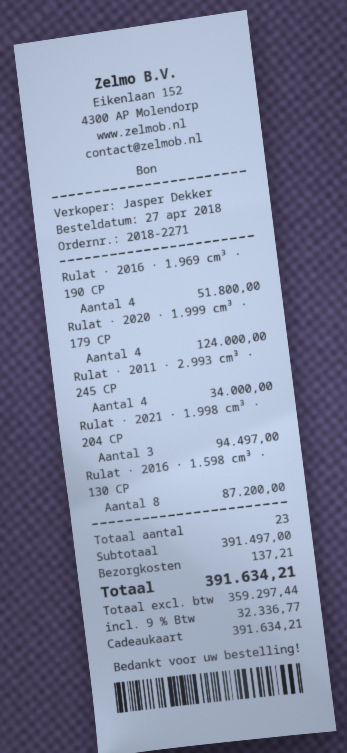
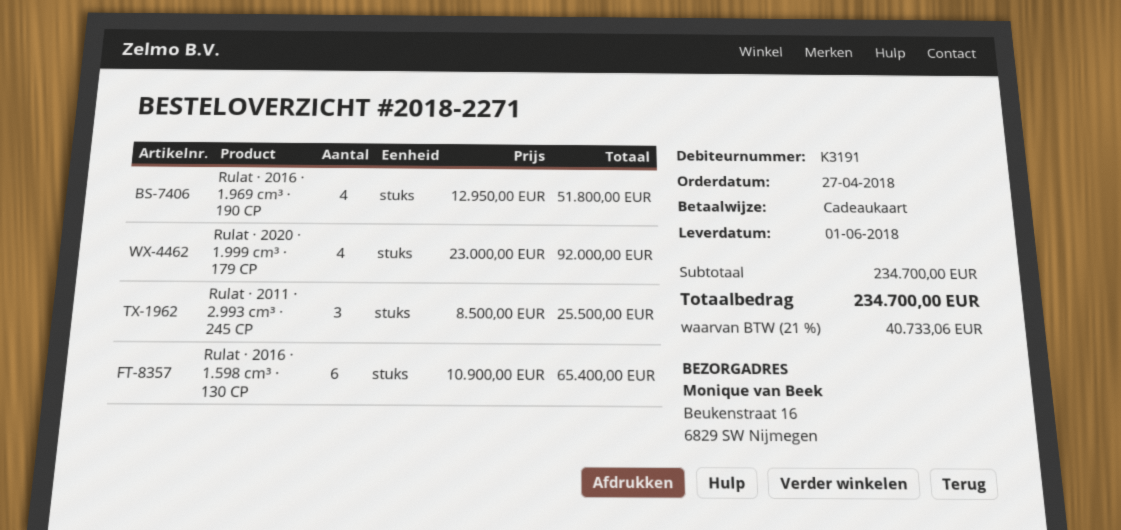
Rulat · 2020 · 1.999 cm³ · 179 CP: 4 for 124000.00 -> 4 for 92000.00
Rulat · 2011 · 2.993 cm³ · 245 CP: 4 for 34000.00 -> 3 for 25500.00
Rulat · 2021 · 1.998 cm³ · 204 CP: 3 for 94497.00 -> none
Rulat · 2016 · 1.598 cm³ · 130 CP: 8 for 87200.00 -> 6 for 65400.00
subtotal: 391497.00 -> 234700.00
shipping: 137.21 -> none
tax: 9% = 32336.77 -> 21% = 40733.06
total: 391634.21 -> 234700.00

